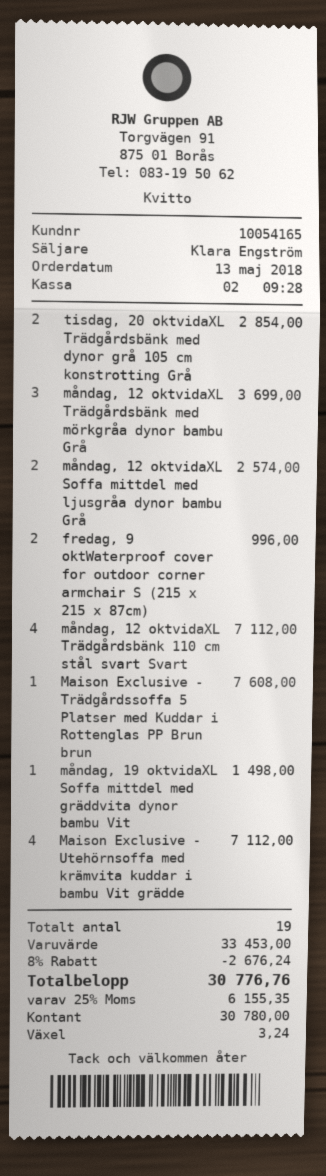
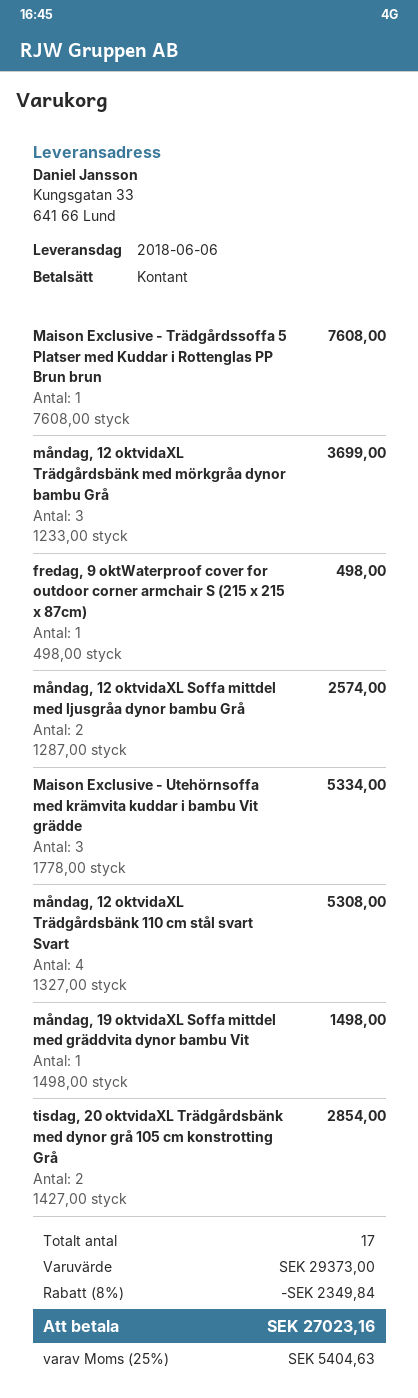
fredag, 9 oktWaterproof cover for outdoor corner armchair S (215 x 215 x 87cm): 2 for 996.00 -> 1 for 498.00
måndag, 12 oktvidaXL Trädgårdsbänk 110 cm stål svart Svart: 4 for 7112.00 -> 4 for 5308.00
Maison Exclusive - Utehörnsoffa med krämvita kuddar i bambu Vit grädde: 4 for 7112.00 -> 3 for 5334.00
total quantity: 19 -> 17
subtotal: 33453.00 -> 29373.00
discount: 8% = 2676.24 -> 8% = 2349.84
tax: 25% = 6155.35 -> 25% = 5404.63
total: 30776.76 -> 27023.16

